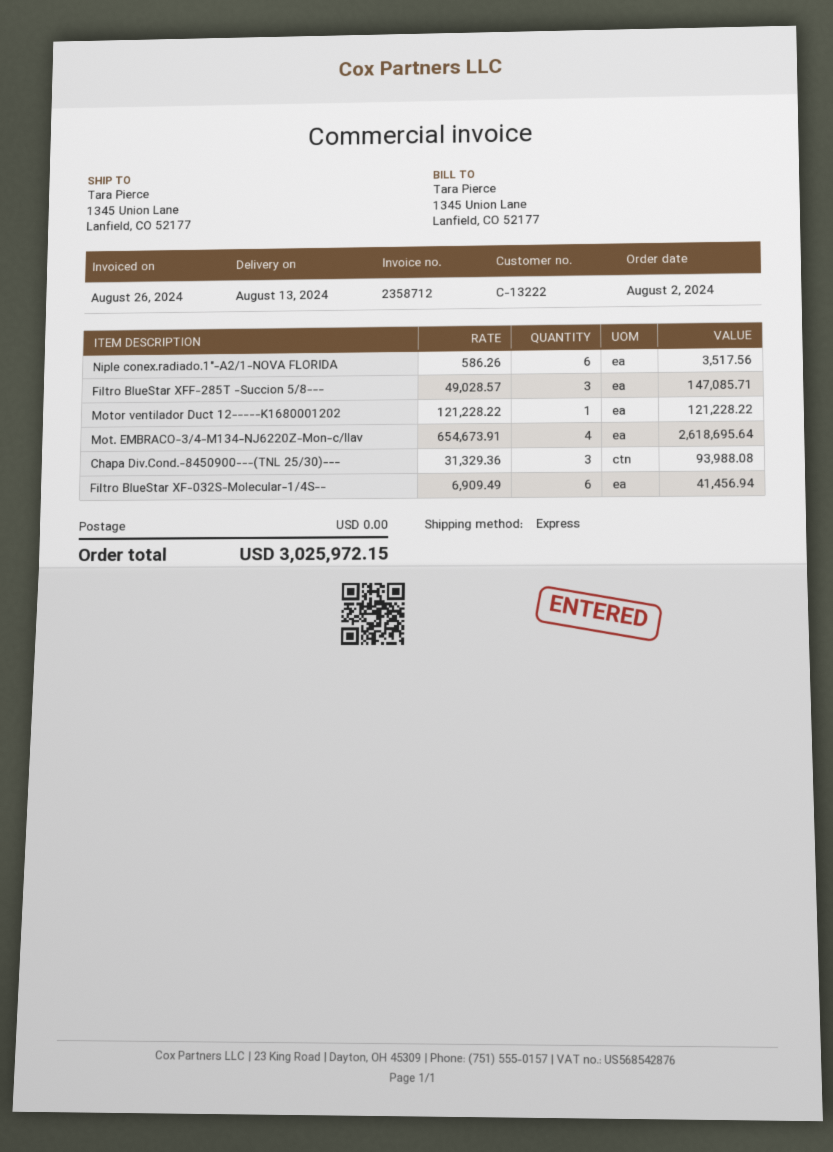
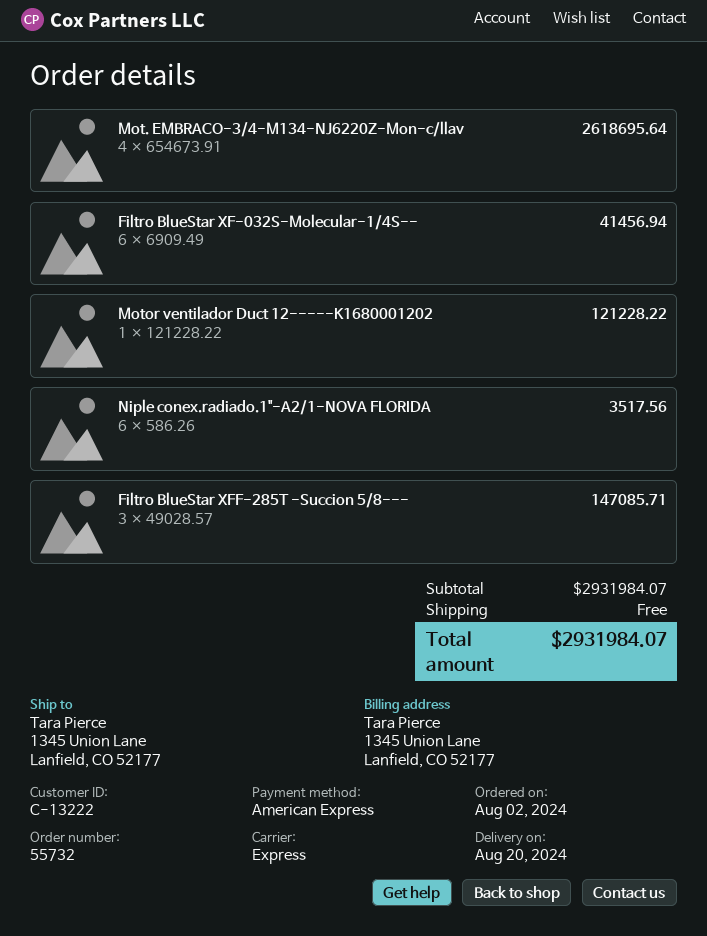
delivery date: 2024-08-13 -> 2024-08-20
Chapa Div.Cond.-8450900---(TNL 25/30)---: 3 x 31329.36 = 93988.08 -> none
total: 3025972.15 -> 2931984.07

